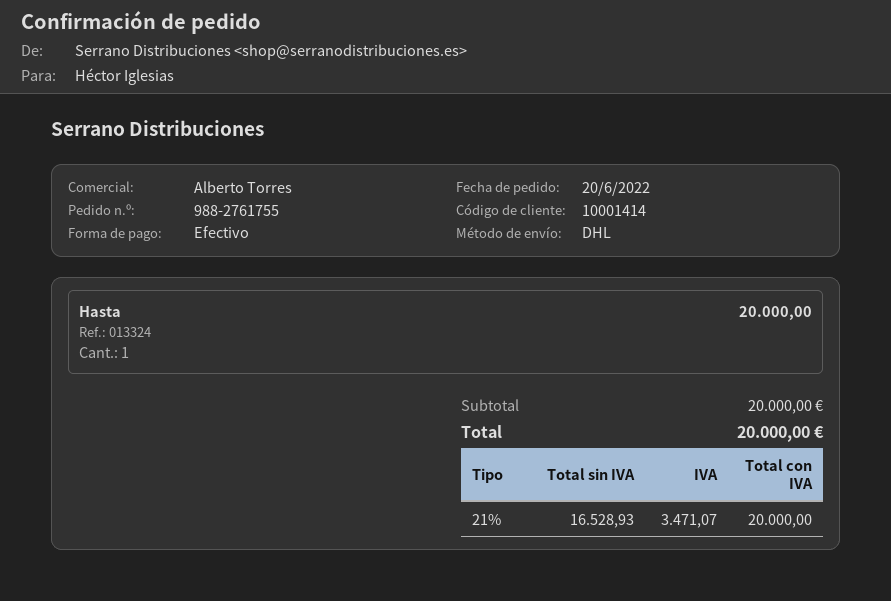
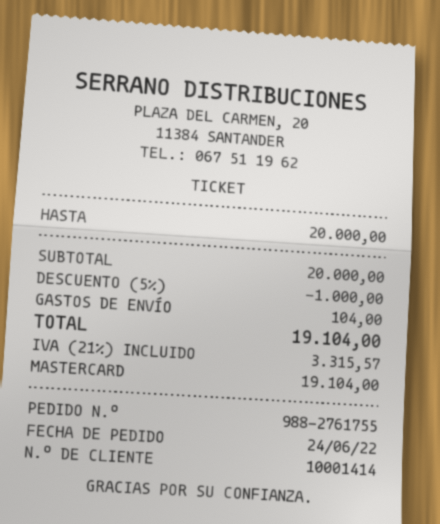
order date: 2022-06-20 -> 2022-06-24
payment method: cash -> Mastercard
discount: none -> 5% = 1000.00
shipping: none -> 104.00
tax: 21% = 3471.07 -> 21% = 3315.57
total: 20000.00 -> 19104.00

